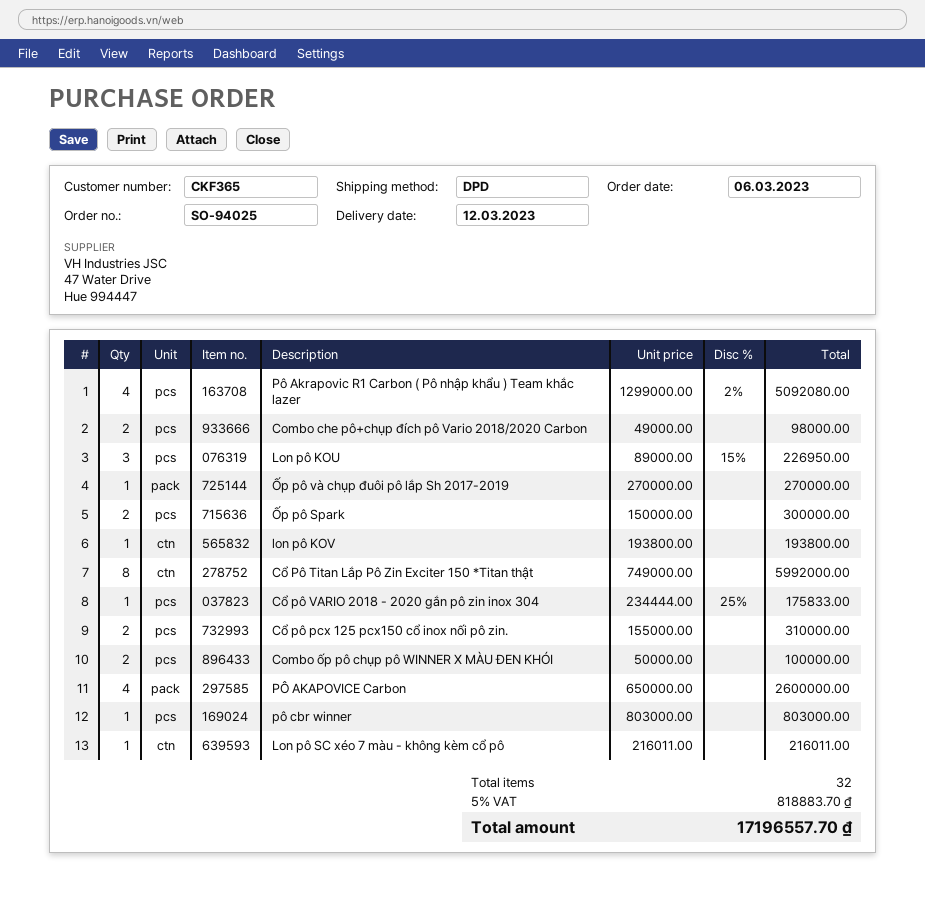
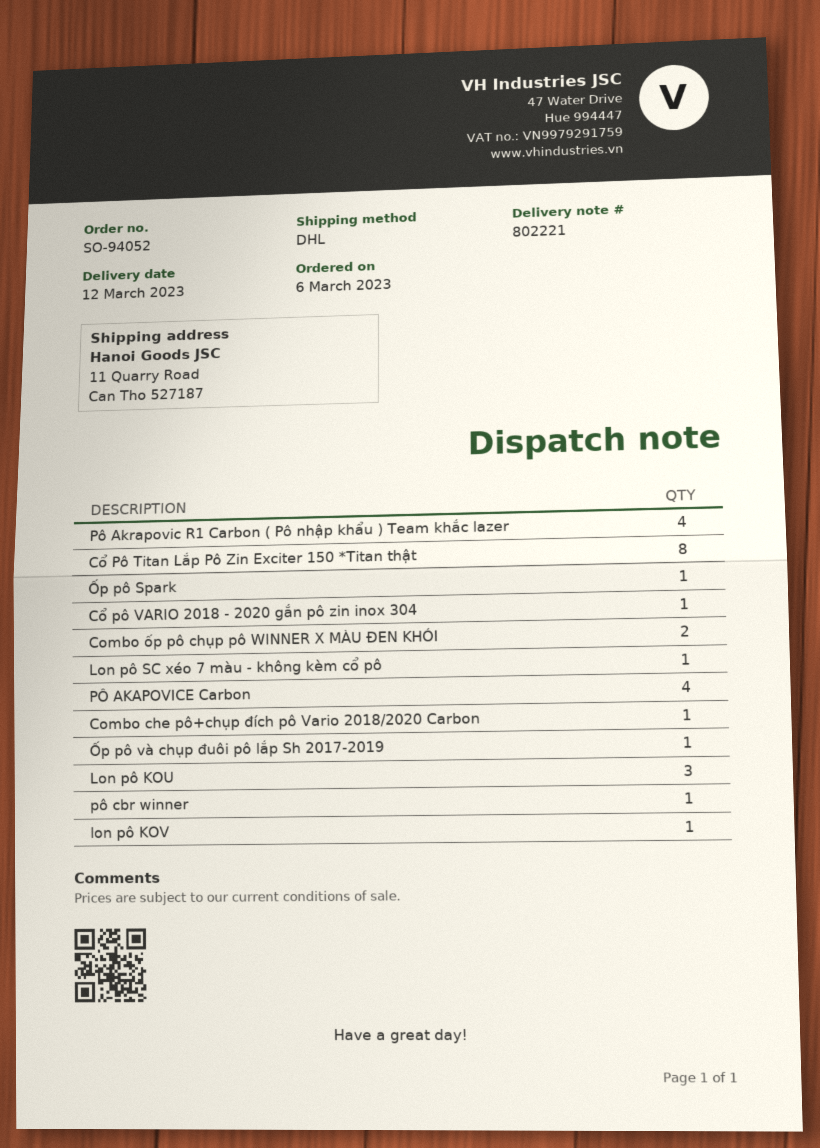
order number: SO-94025 -> SO-94052
shipping method: DPD -> DHL
Combo che pô+chụp đích pô Vario 2018/2020 Carbon: 2 -> 1
Ốp pô Spark: 2 -> 1
Cổ pô pcx 125 pcx150 cổ inox nối pô zin.: 2 -> none

